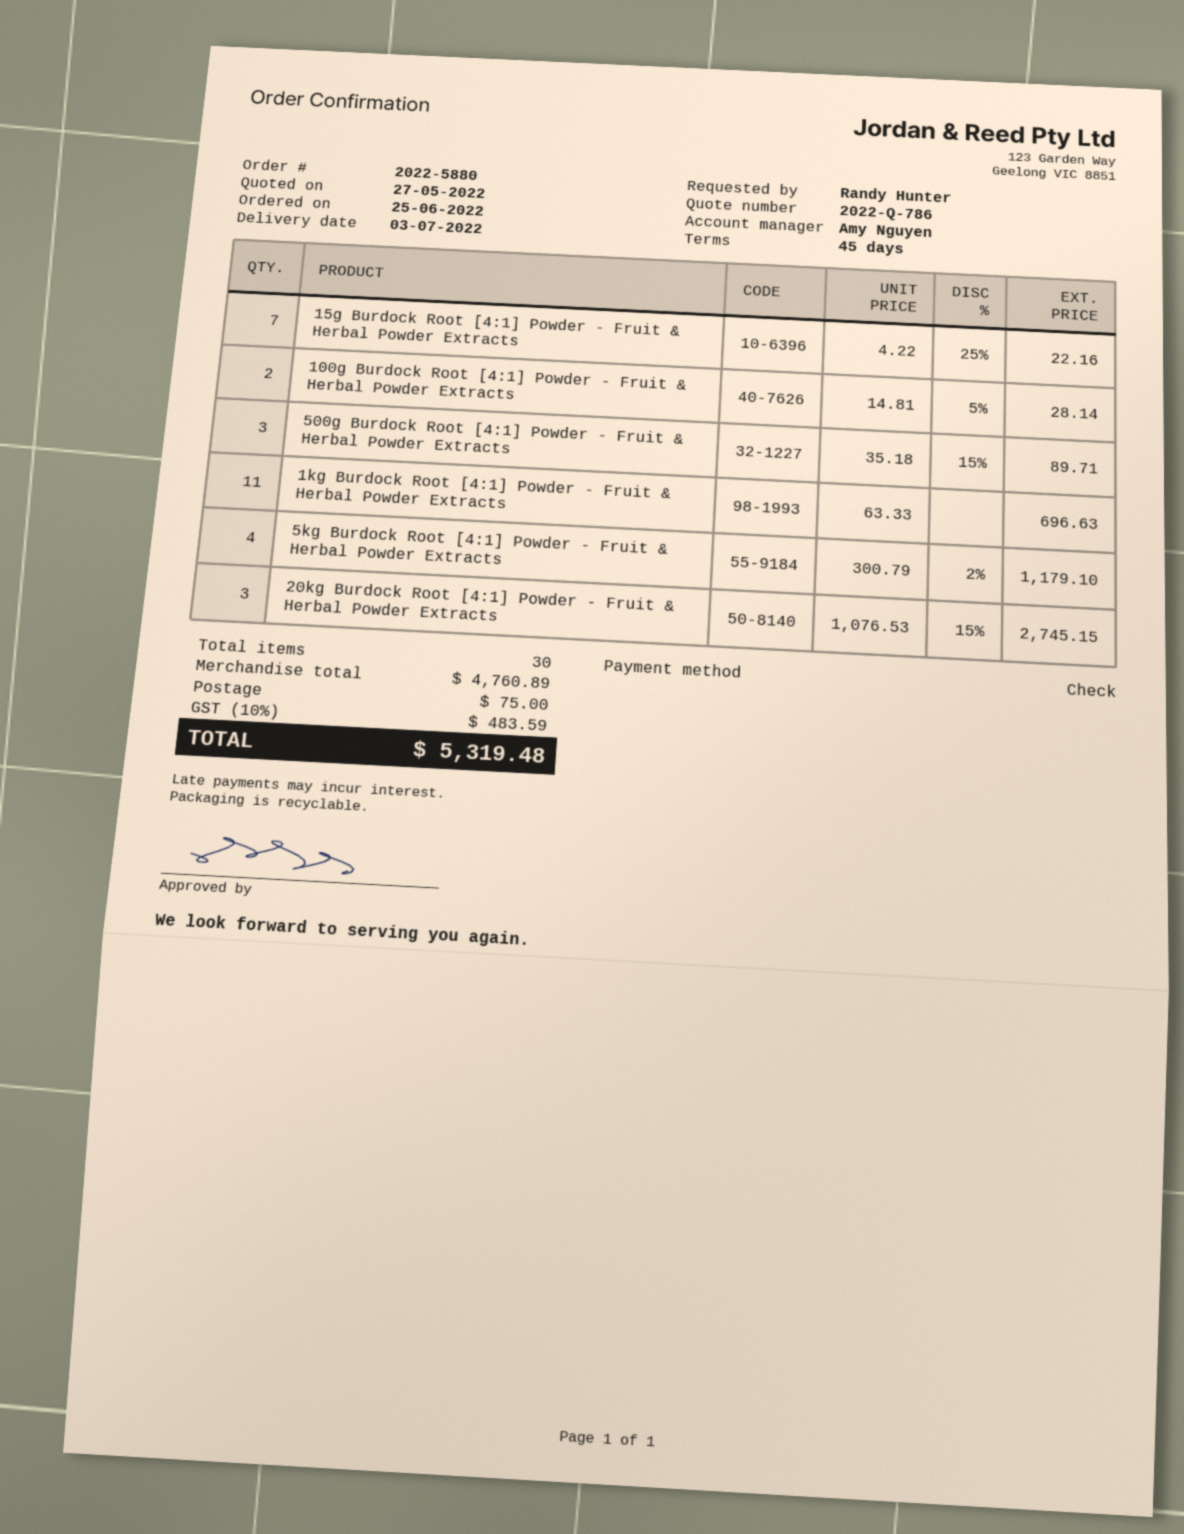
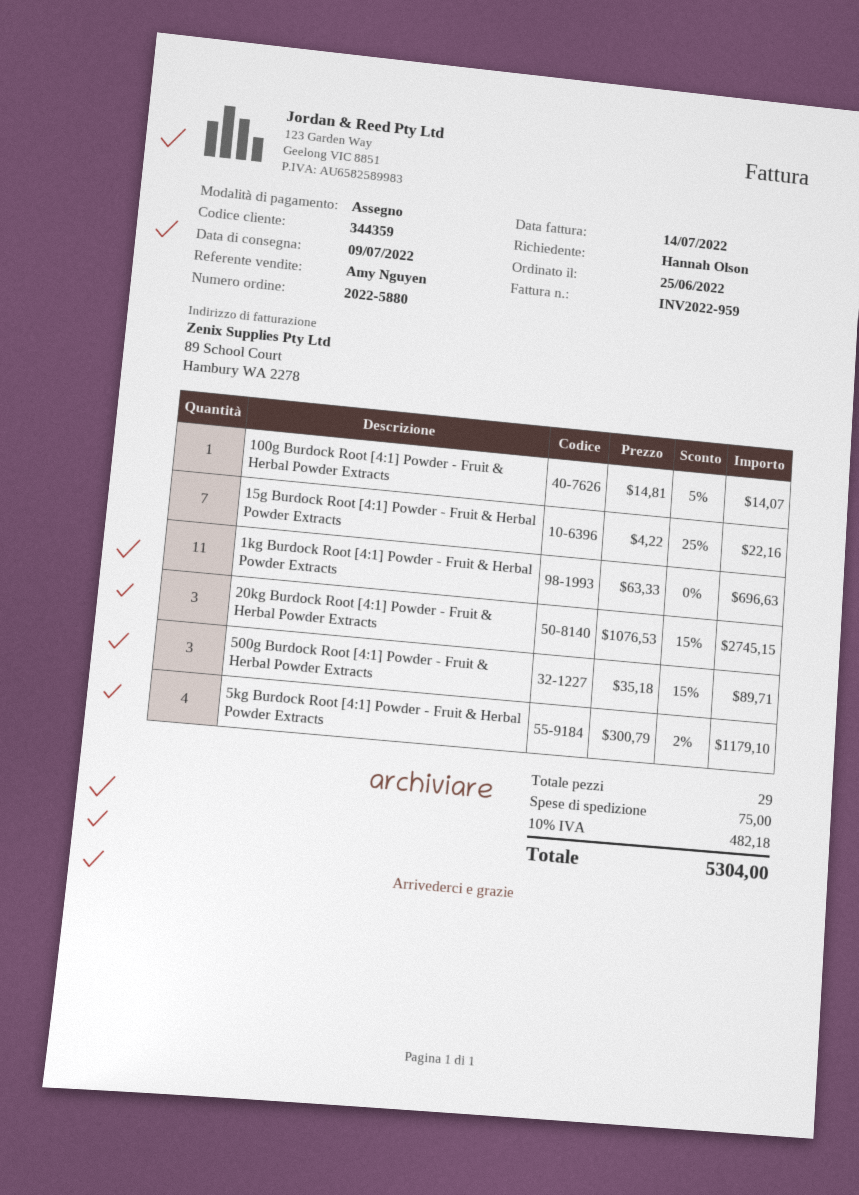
delivery date: 2022-07-03 -> 2022-07-09
ordered by: Randy Hunter -> Hannah Olson
100g Burdock Root [4:1] Powder - Fruit & Herbal Powder Extracts: 2 x 14.81 - 5% = 28.14 -> 1 x 14.81 - 5% = 14.07
total quantity: 30 -> 29
tax: 10% = 483.59 -> 10% = 482.18
total: 5319.48 -> 5304.00

